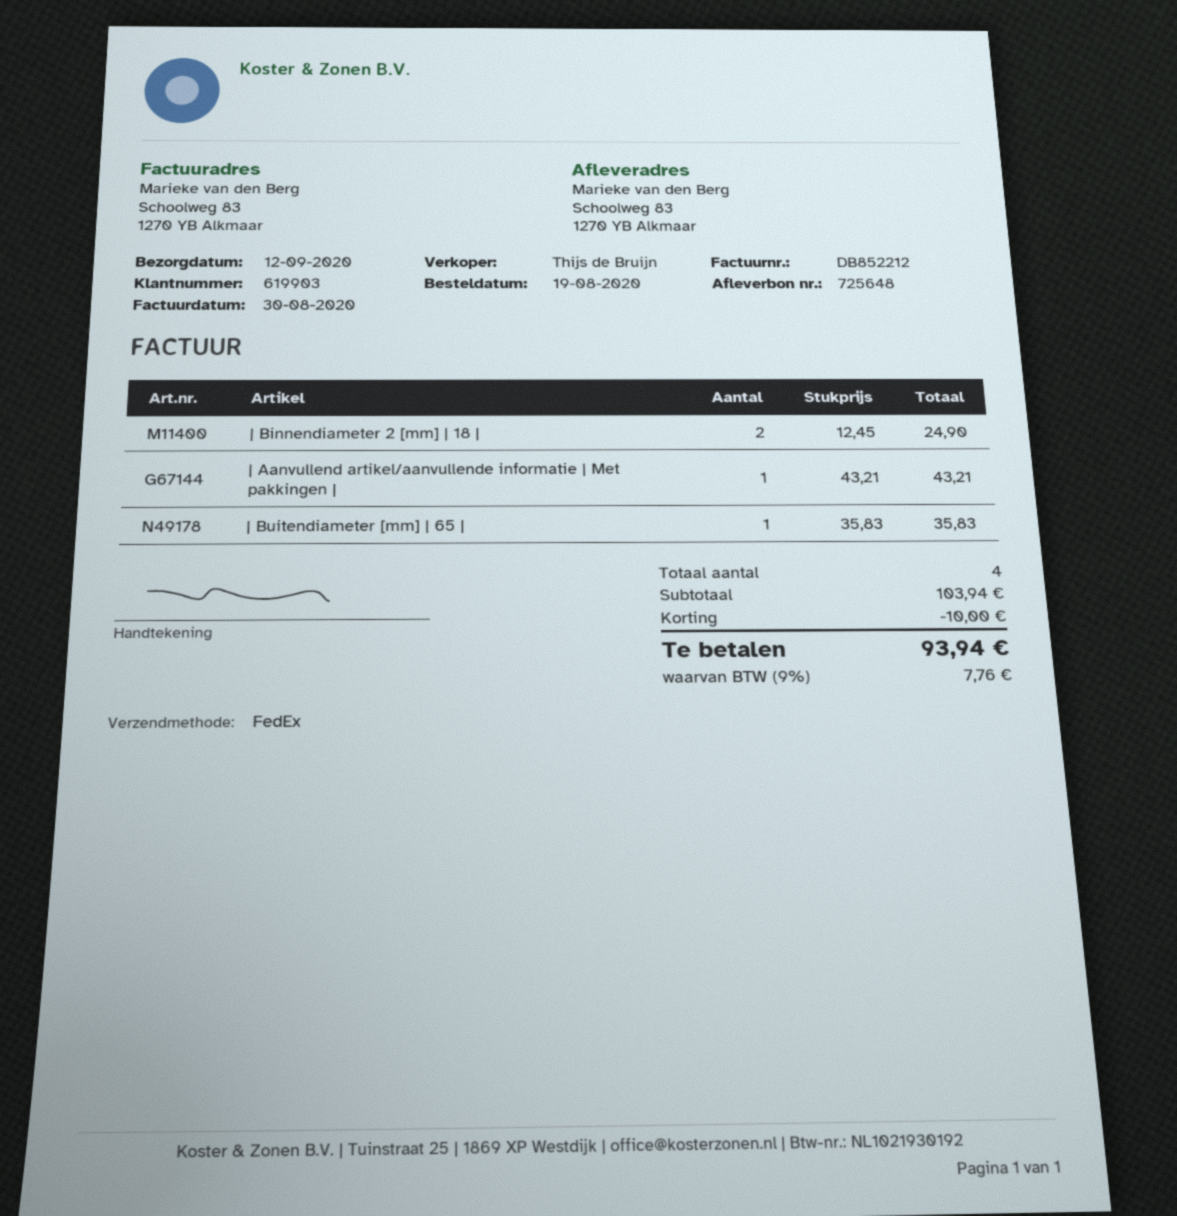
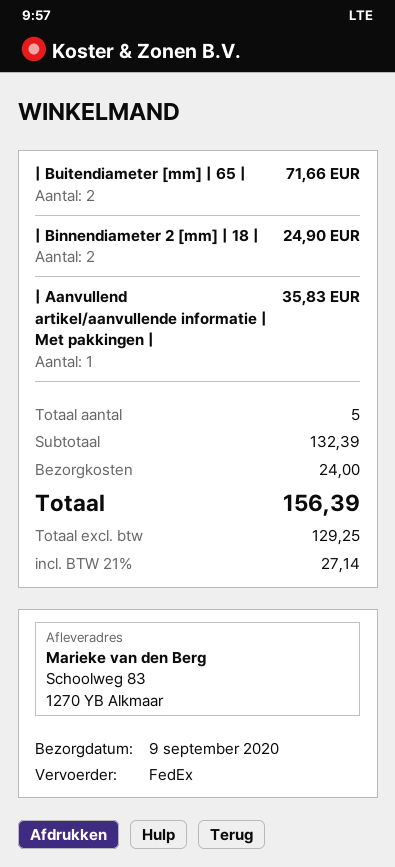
delivery date: 2020-09-12 -> 2020-09-09
| Aanvullend artikel/aanvullende informatie | Met pakkingen |: 1 for 43.21 -> 1 for 35.83
| Buitendiameter [mm] | 65 |: 1 for 35.83 -> 2 for 71.66
total quantity: 4 -> 5
subtotal: 103.94 -> 132.39
discount: 10.00 -> none
shipping: none -> 24.00
tax: 9% = 7.76 -> 21% = 27.14
total: 93.94 -> 156.39

